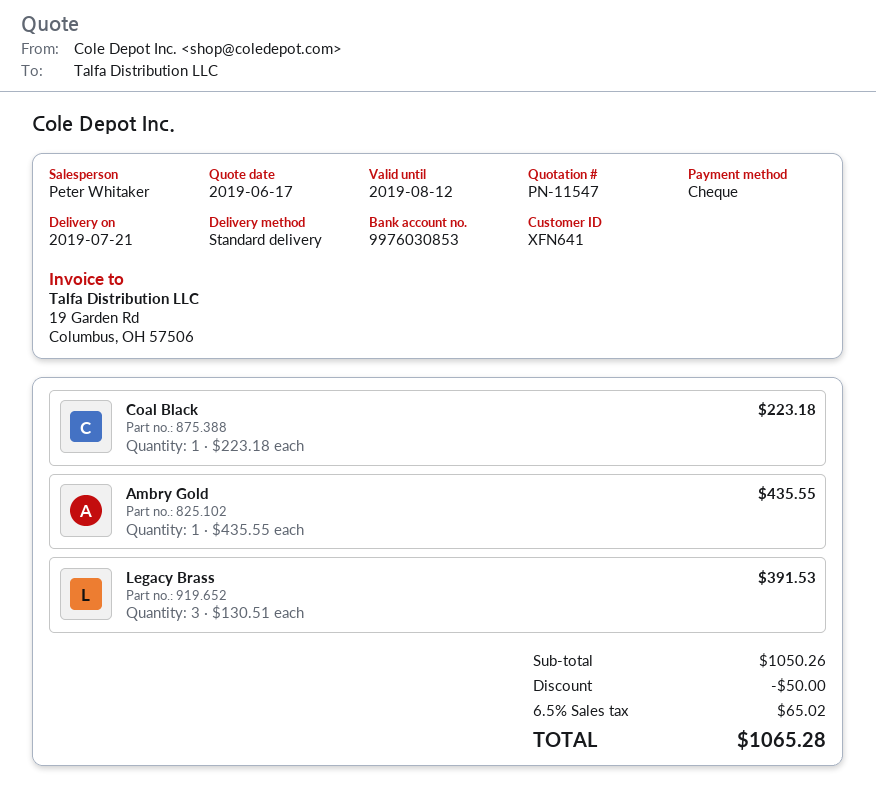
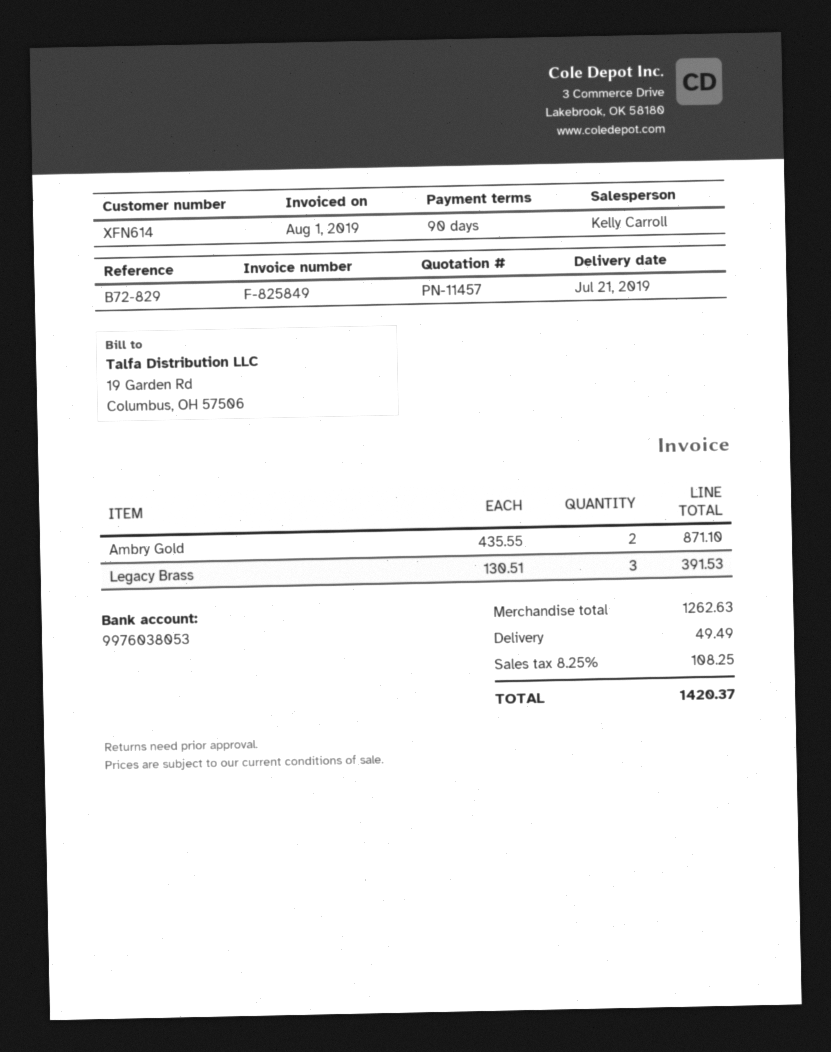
quote number: PN-11547 -> PN-11457
customer number: XFN641 -> XFN614
sales rep: Peter Whitaker -> Kelly Carroll
bank account: 9976030853 -> 9976038053
Coal Black: 1 x 223.18 = 223.18 -> none
Ambry Gold: 1 x 435.55 = 435.55 -> 2 x 435.55 = 871.10
subtotal: 1050.26 -> 1262.63
discount: 50.00 -> none
shipping: none -> 49.49
tax: 6.5% = 65.02 -> 8.25% = 108.25
total: 1065.28 -> 1420.37

